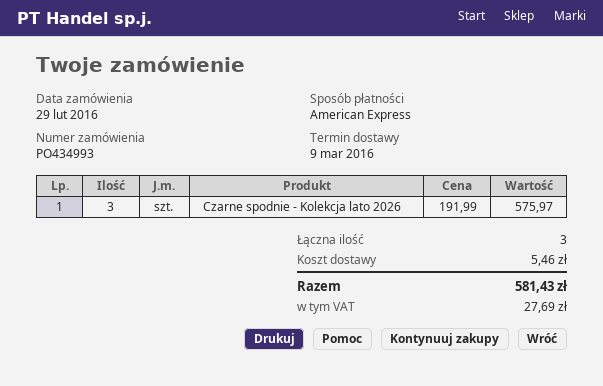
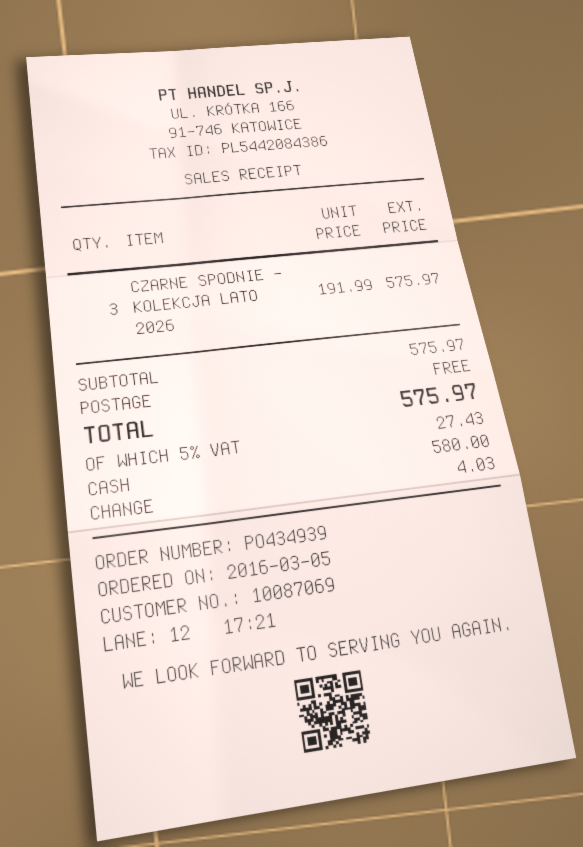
order number: PO434993 -> PO434939
order date: 2016-02-29 -> 2016-03-05
payment method: American Express -> cash
shipping: 5.46 -> 0.00
tax: 27.69 -> 27.43
total: 581.43 -> 575.97

